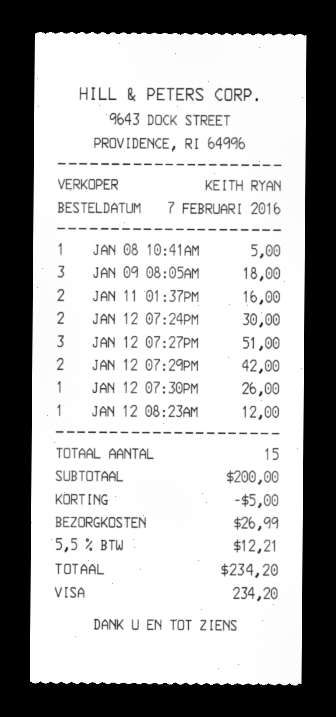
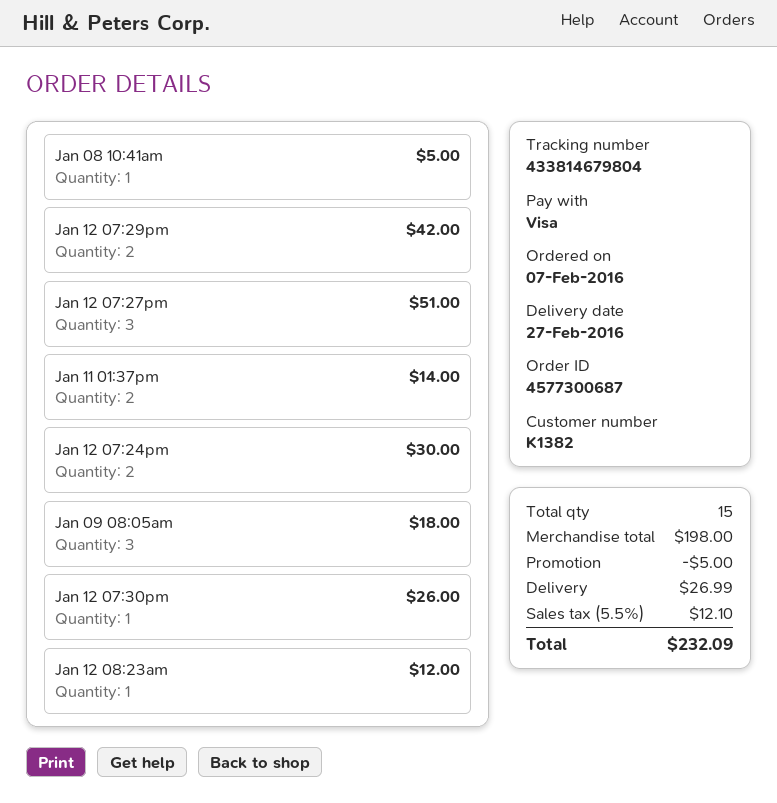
JAN 11 01:37PM: 2 for 16.00 -> 2 for 14.00
subtotal: 200.00 -> 198.00
tax: 5.5% = 12.21 -> 5.5% = 12.10
total: 234.20 -> 232.09

